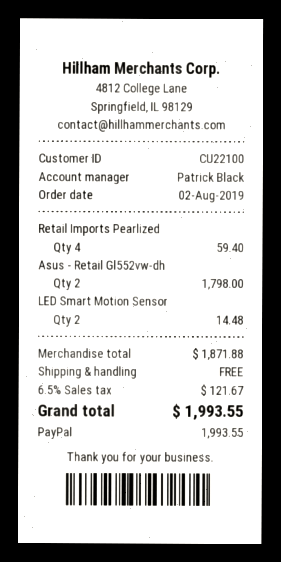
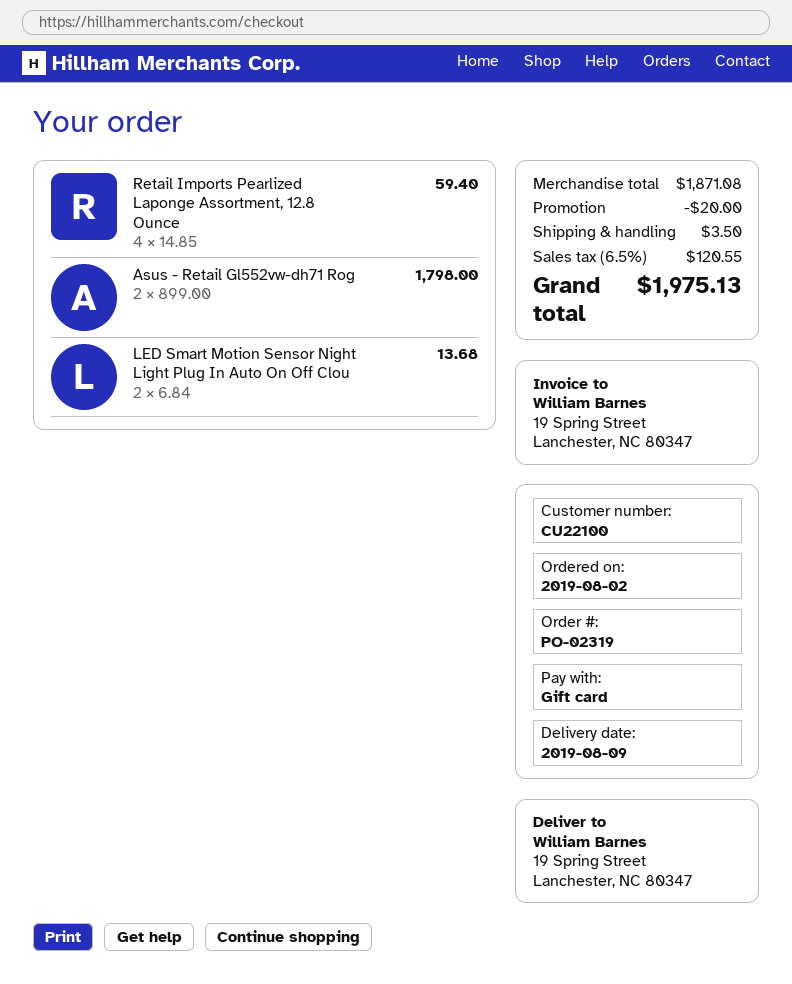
payment method: PayPal -> gift card
LED Smart Motion Sensor: 2 for 14.48 -> 2 for 13.68
subtotal: 1871.88 -> 1871.08
discount: none -> 20.00
shipping: 0.00 -> 3.50
tax: 6.5% = 121.67 -> 6.5% = 120.55
total: 1993.55 -> 1975.13

